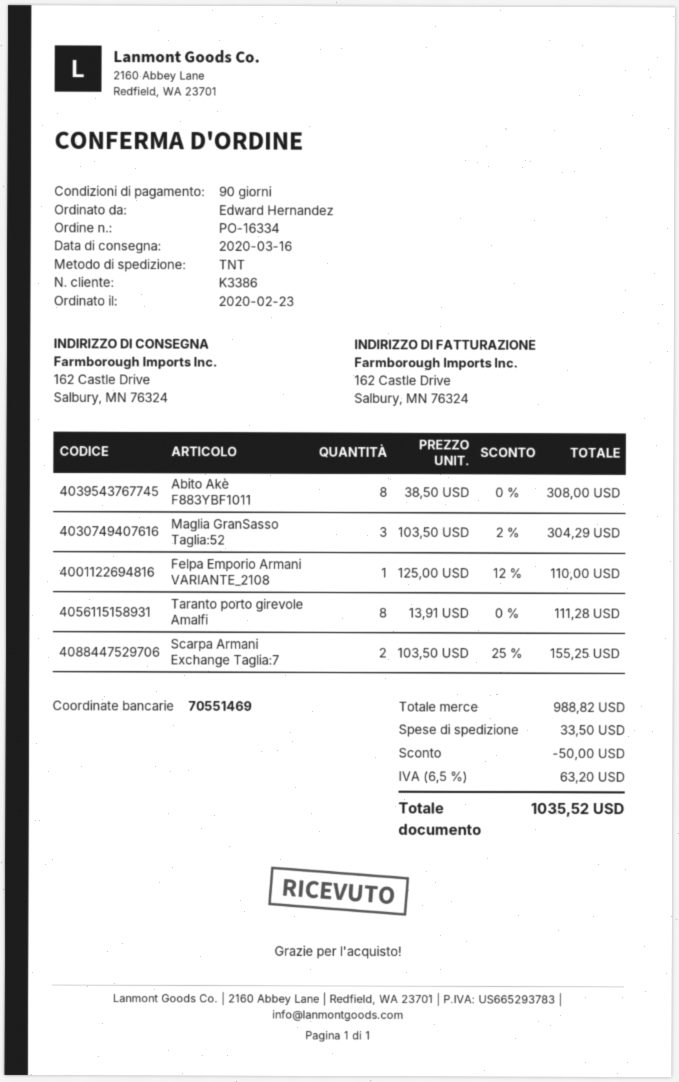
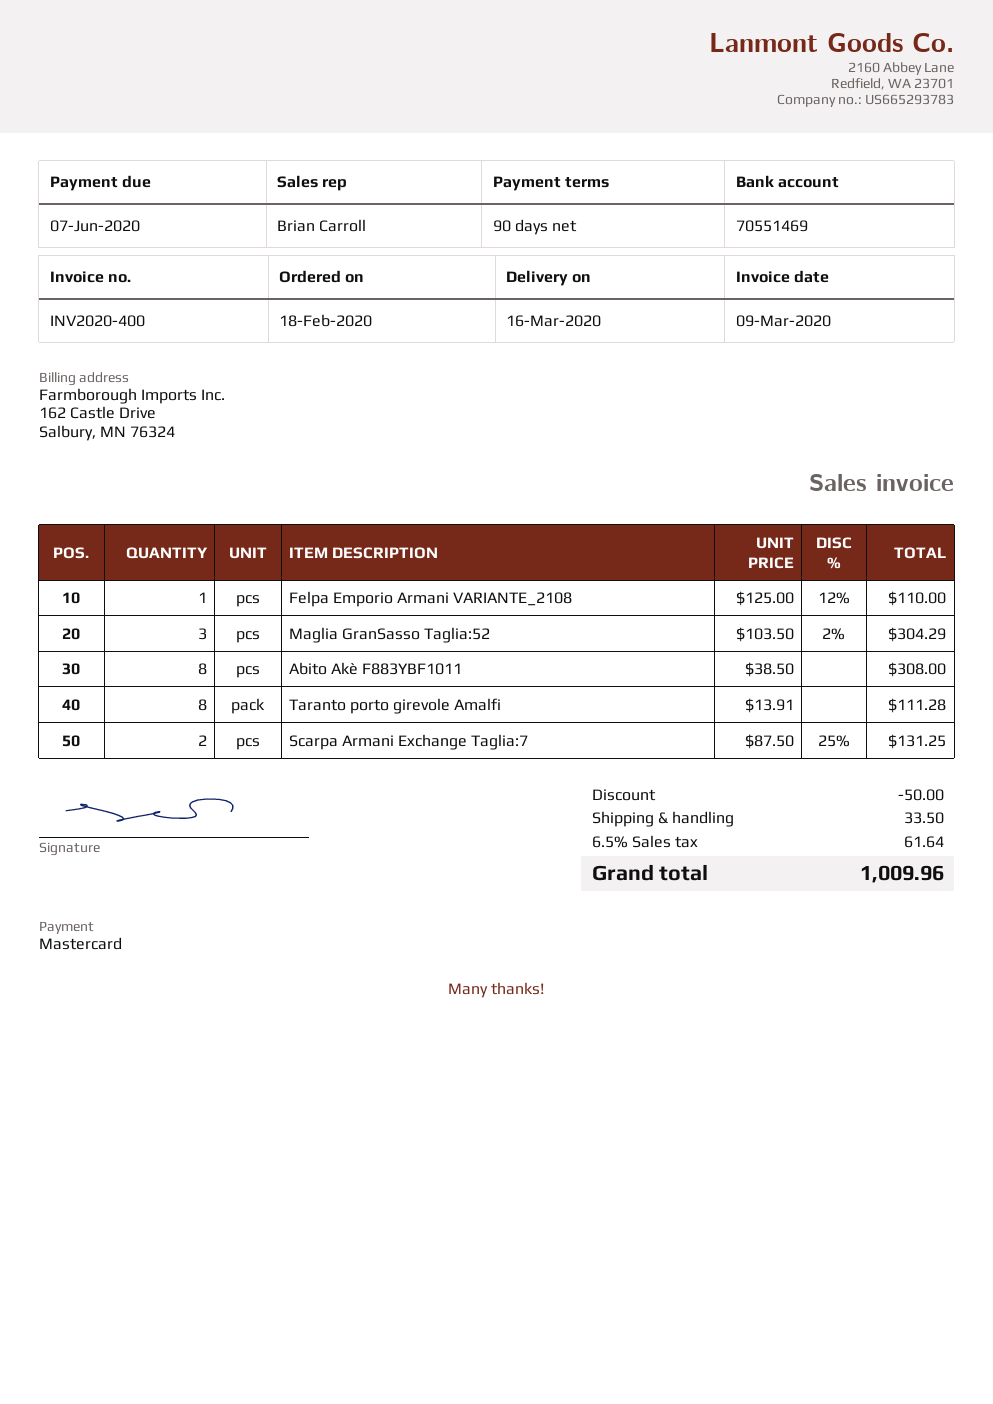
order date: 2020-02-23 -> 2020-02-18
Scarpa Armani Exchange Taglia:7: 2 x 103.50 - 25% = 155.25 -> 2 x 87.50 - 25% = 131.25
tax: 6.5% = 63.20 -> 6.5% = 61.64
total: 1035.52 -> 1009.96

